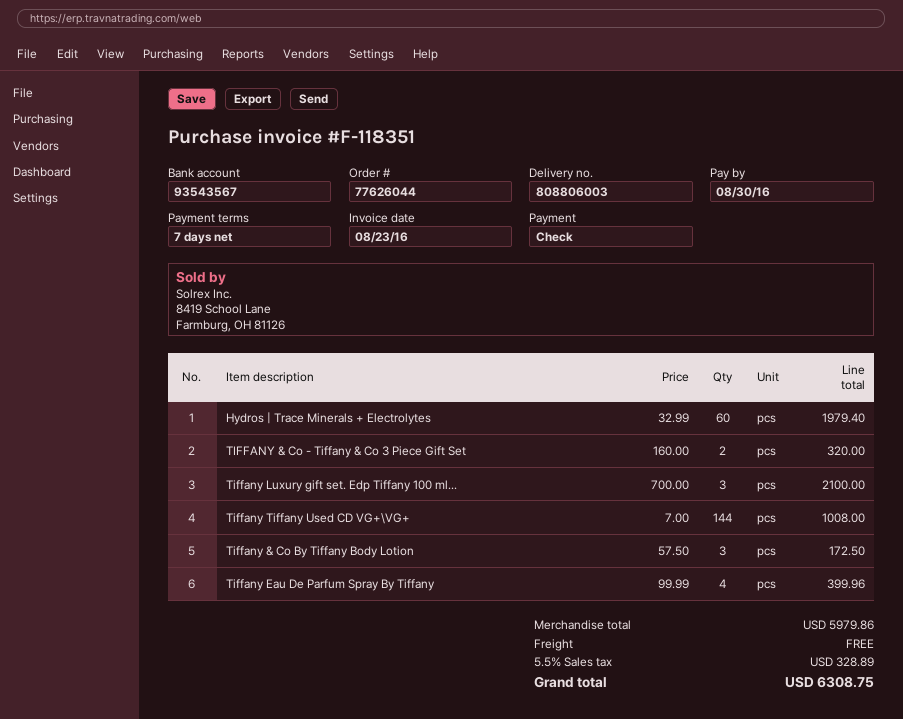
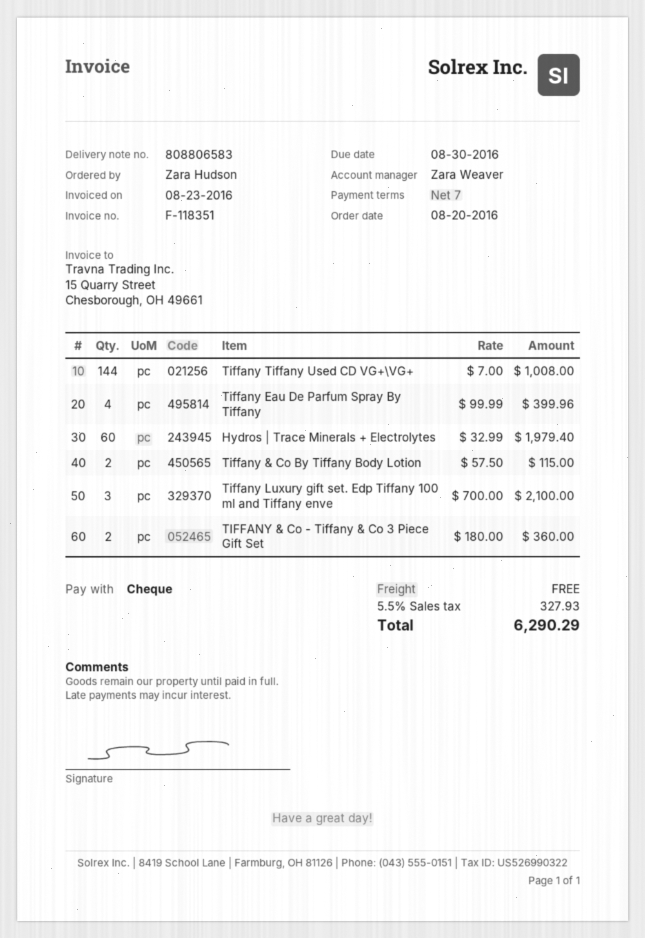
delivery note number: 808806003 -> 808806583
TIFFANY & Co - Tiffany & Co 3 Piece Gift Set: 2 x 160.00 = 320.00 -> 2 x 180.00 = 360.00
Tiffany & Co By Tiffany Body Lotion: 3 x 57.50 = 172.50 -> 2 x 57.50 = 115.00
tax: 5.5% = 328.89 -> 5.5% = 327.93
total: 6308.75 -> 6290.29

